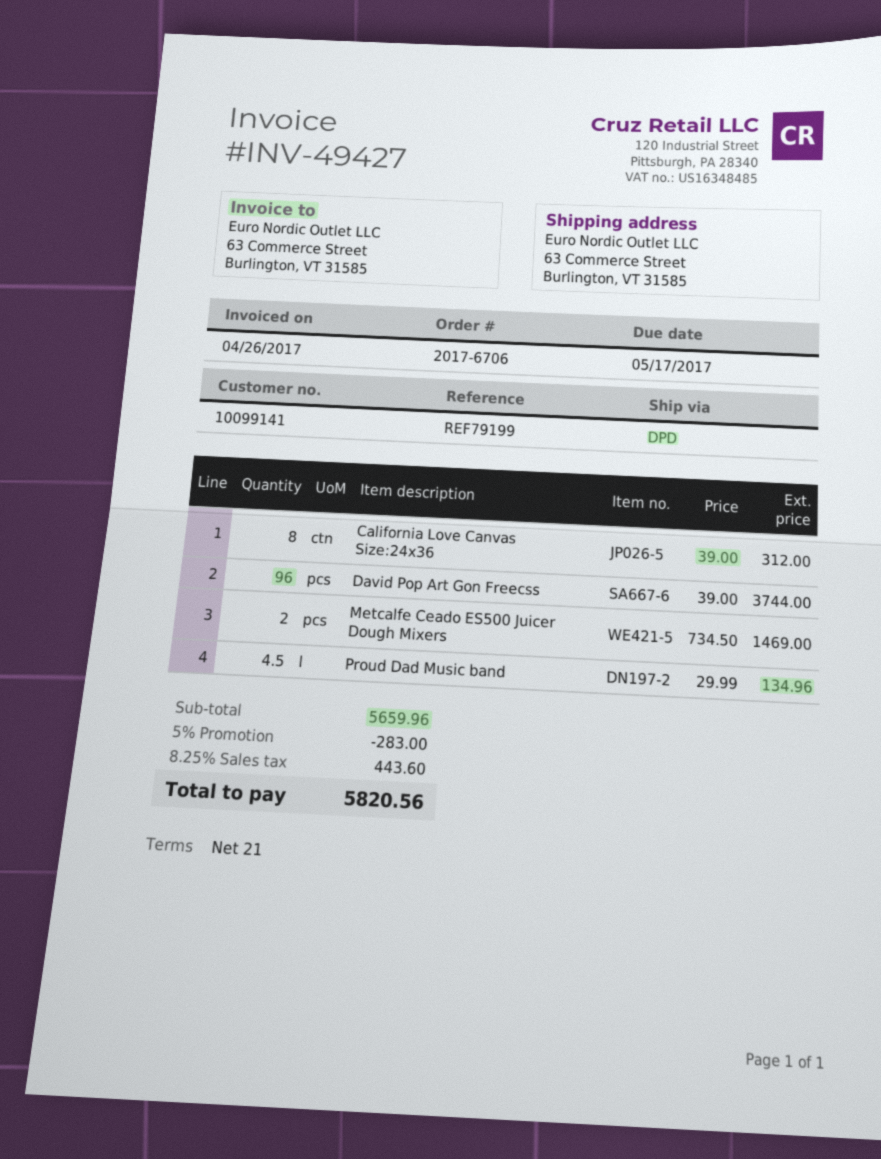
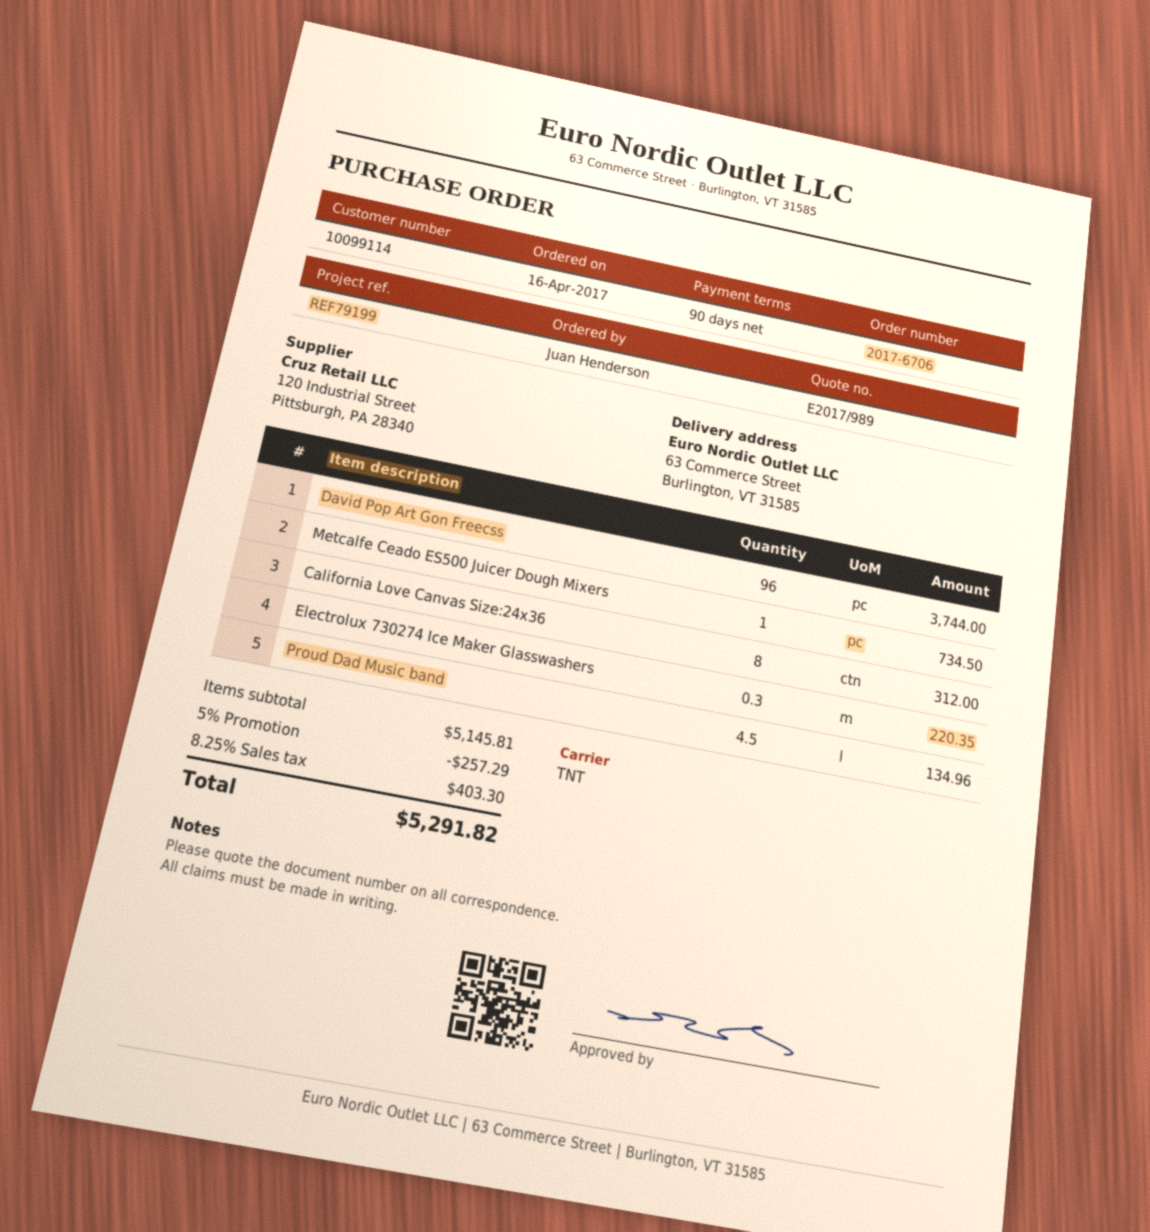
payment terms: 21 days -> 90 days
customer number: 10099141 -> 10099114
shipping method: DPD -> TNT
Metcalfe Ceado ES500 Juicer Dough Mixers: 2 for 1469.00 -> 1 for 734.50
Electrolux 730274 Ice Maker Glasswashers: none -> 0.3 for 220.35
subtotal: 5659.96 -> 5145.81
discount: 5% = 283.00 -> 5% = 257.29
tax: 8.25% = 443.60 -> 8.25% = 403.30
total: 5820.56 -> 5291.82

